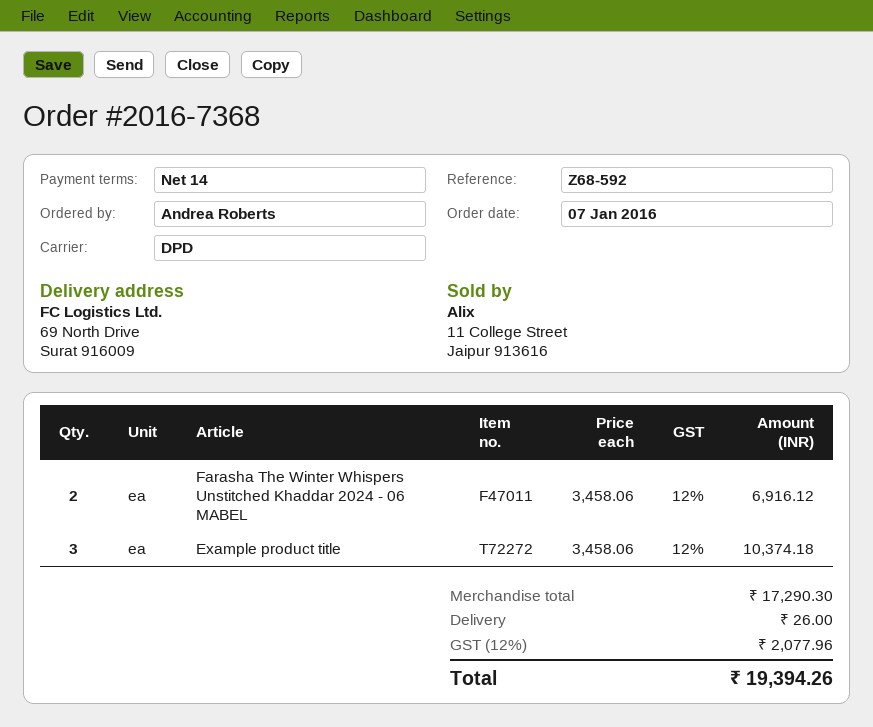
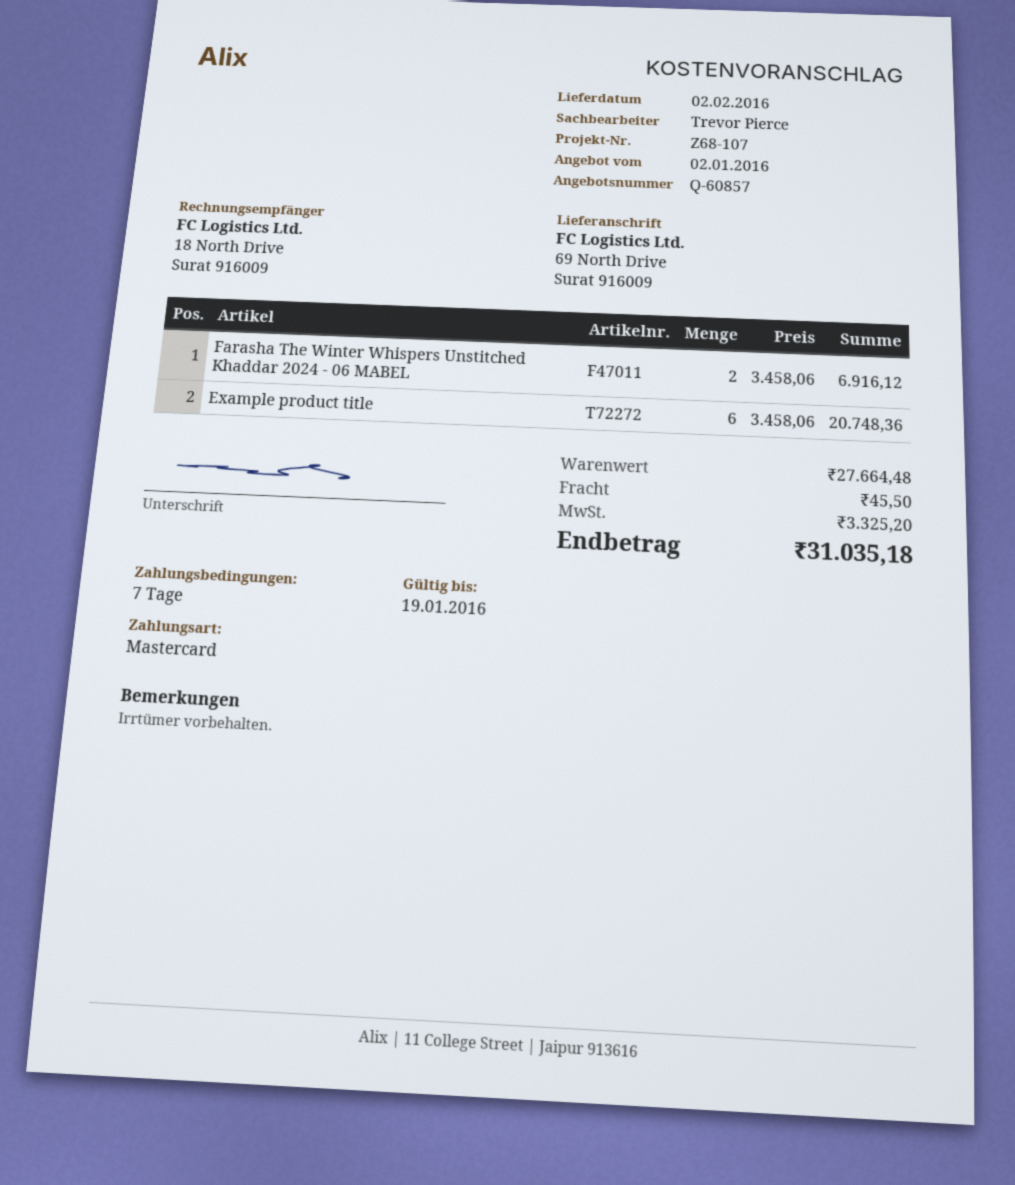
payment terms: 14 days -> 7 days
reference: Z68-592 -> Z68-107
Example product title: 3 x 3458.06 = 10374.18 -> 6 x 3458.06 = 20748.36
subtotal: 17290.30 -> 27664.48
shipping: 26.00 -> 45.50
tax: 2077.96 -> 3325.20
total: 19394.26 -> 31035.18

